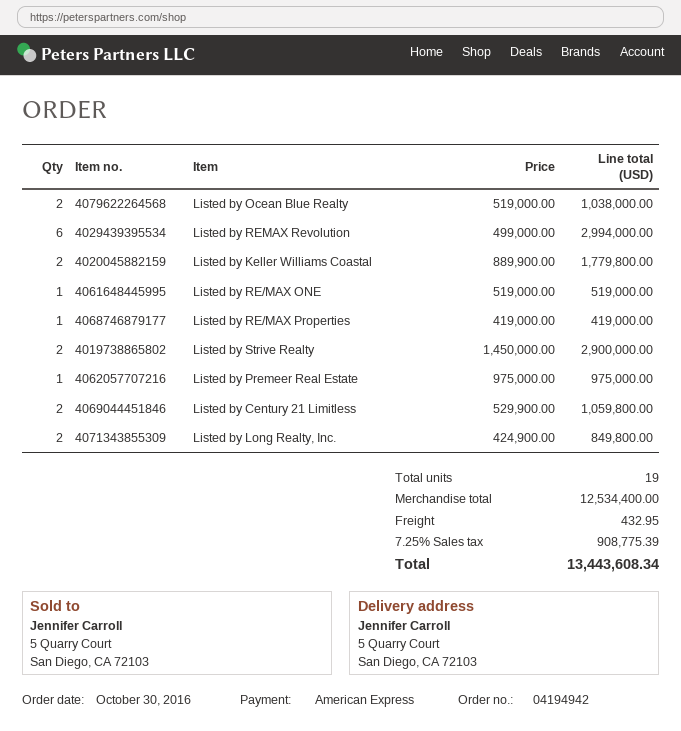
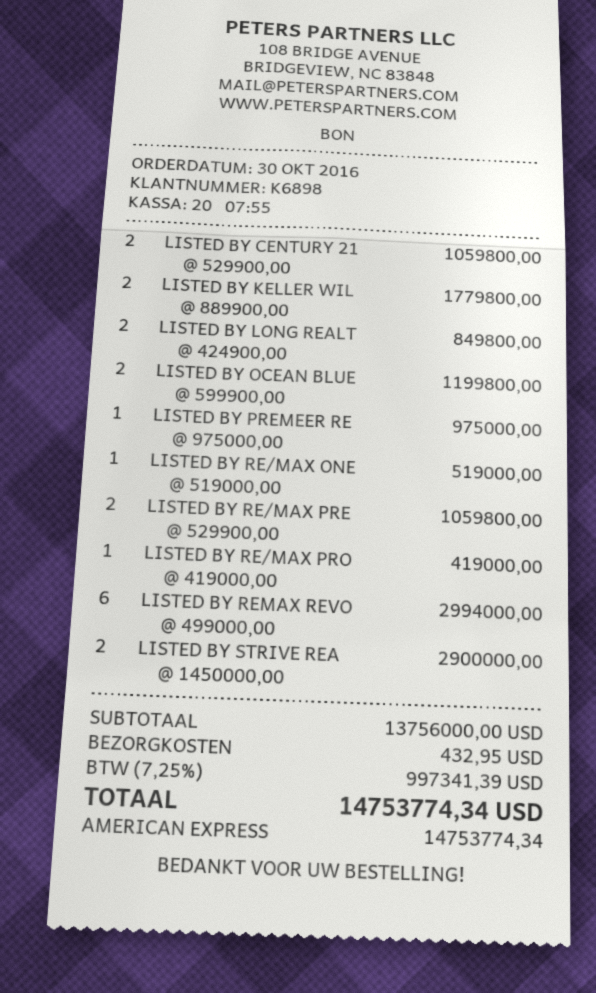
Listed by Ocean Blue Realty: 2 x 519000.00 = 1038000.00 -> 2 x 599900.00 = 1199800.00
LISTED BY RE/MAX PRE: none -> 2 x 529900.00 = 1059800.00
subtotal: 12534400.00 -> 13756000.00
tax: 7.25% = 908775.39 -> 7.25% = 997341.39
total: 13443608.34 -> 14753774.34

